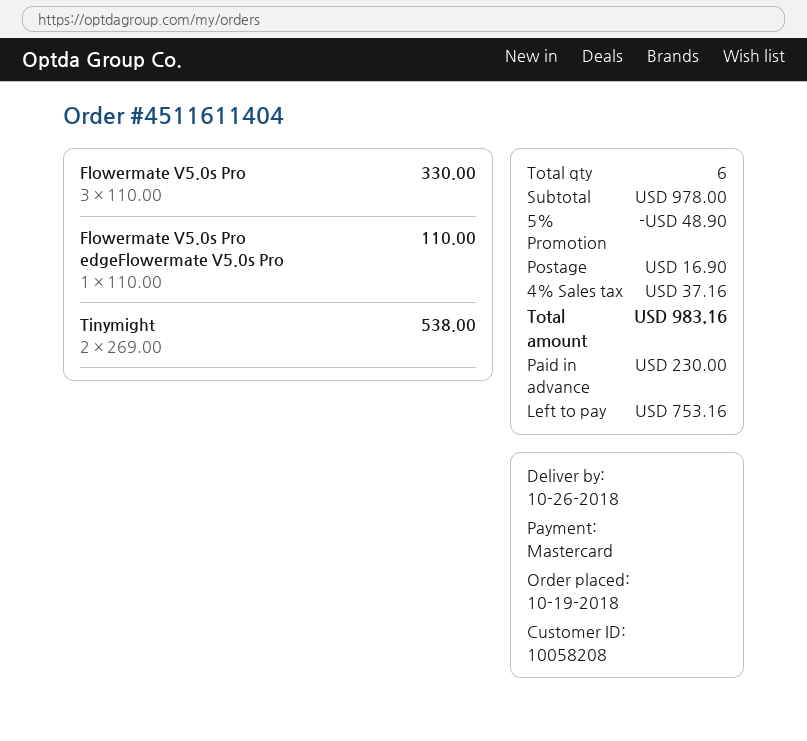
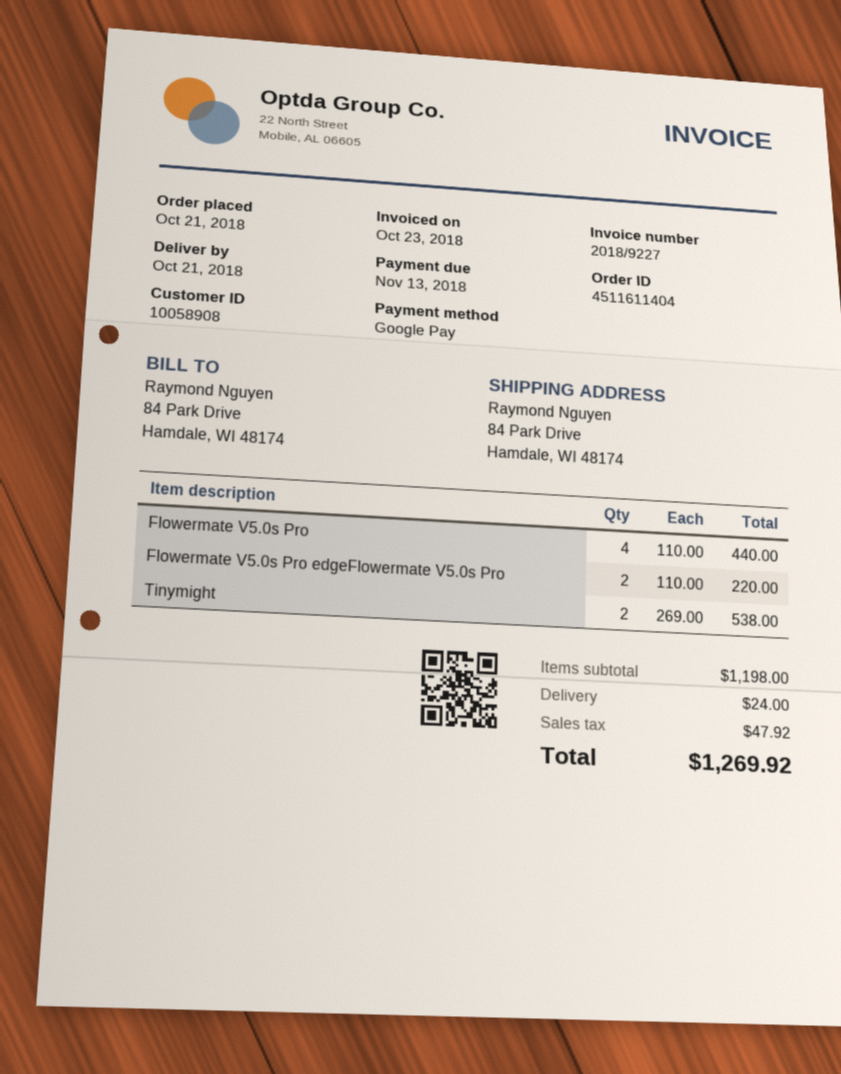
order date: 2018-10-19 -> 2018-10-21
delivery date: 2018-10-26 -> 2018-10-21
customer number: 10058208 -> 10058908
payment method: Mastercard -> Google Pay
Flowermate V5.0s Pro: 3 x 110.00 = 330.00 -> 4 x 110.00 = 440.00
Flowermate V5.0s Pro edgeFlowermate V5.0s Pro: 1 x 110.00 = 110.00 -> 2 x 110.00 = 220.00
subtotal: 978.00 -> 1198.00
discount: 5% = 48.90 -> none
shipping: 16.90 -> 24.00
tax: 37.16 -> 47.92
total: 983.16 -> 1269.92

